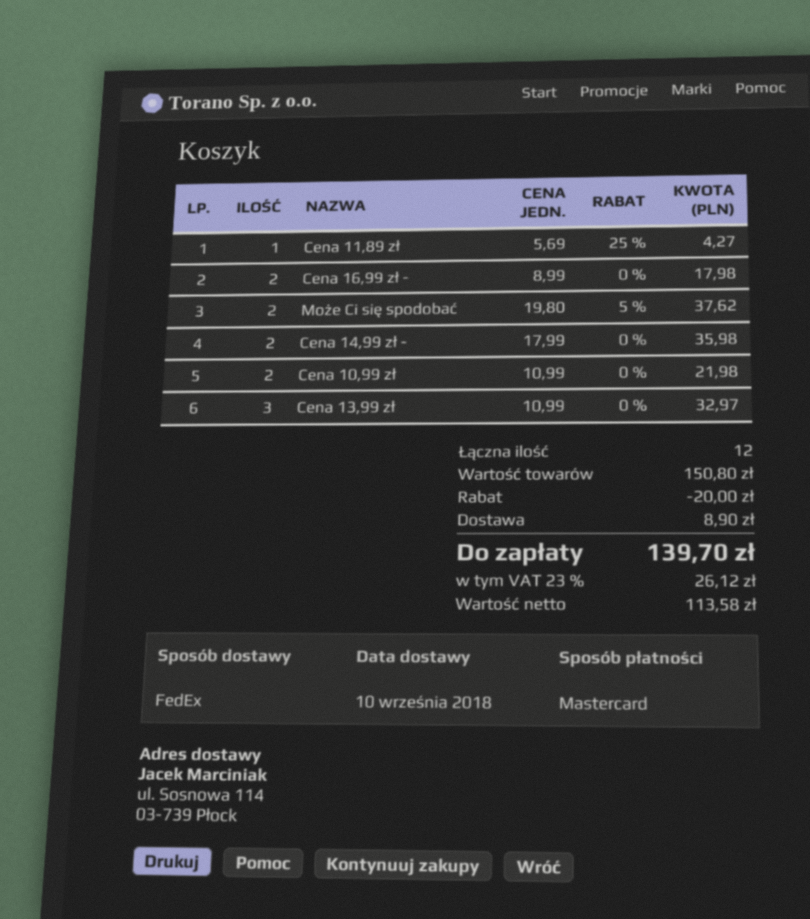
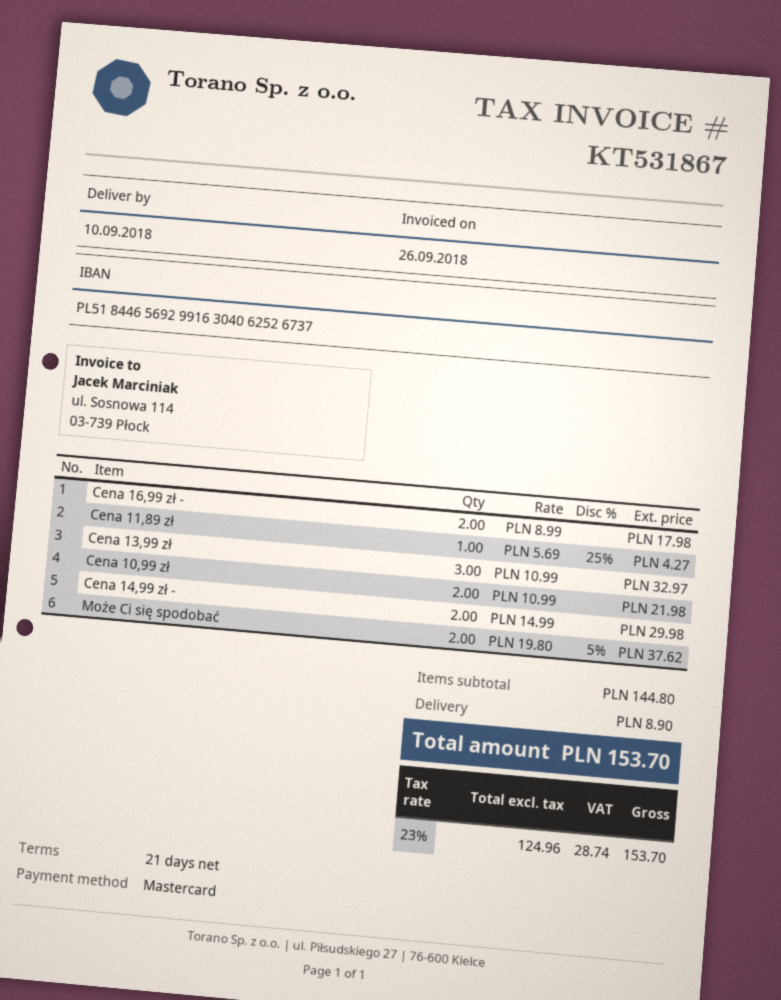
Cena 14,99 zł -: 2 x 17.99 = 35.98 -> 2 x 14.99 = 29.98
subtotal: 150.80 -> 144.80
discount: 20.00 -> none
net: 113.58 -> 124.96
tax: 23% = 26.12 -> 23% = 28.74
total: 139.70 -> 153.70

